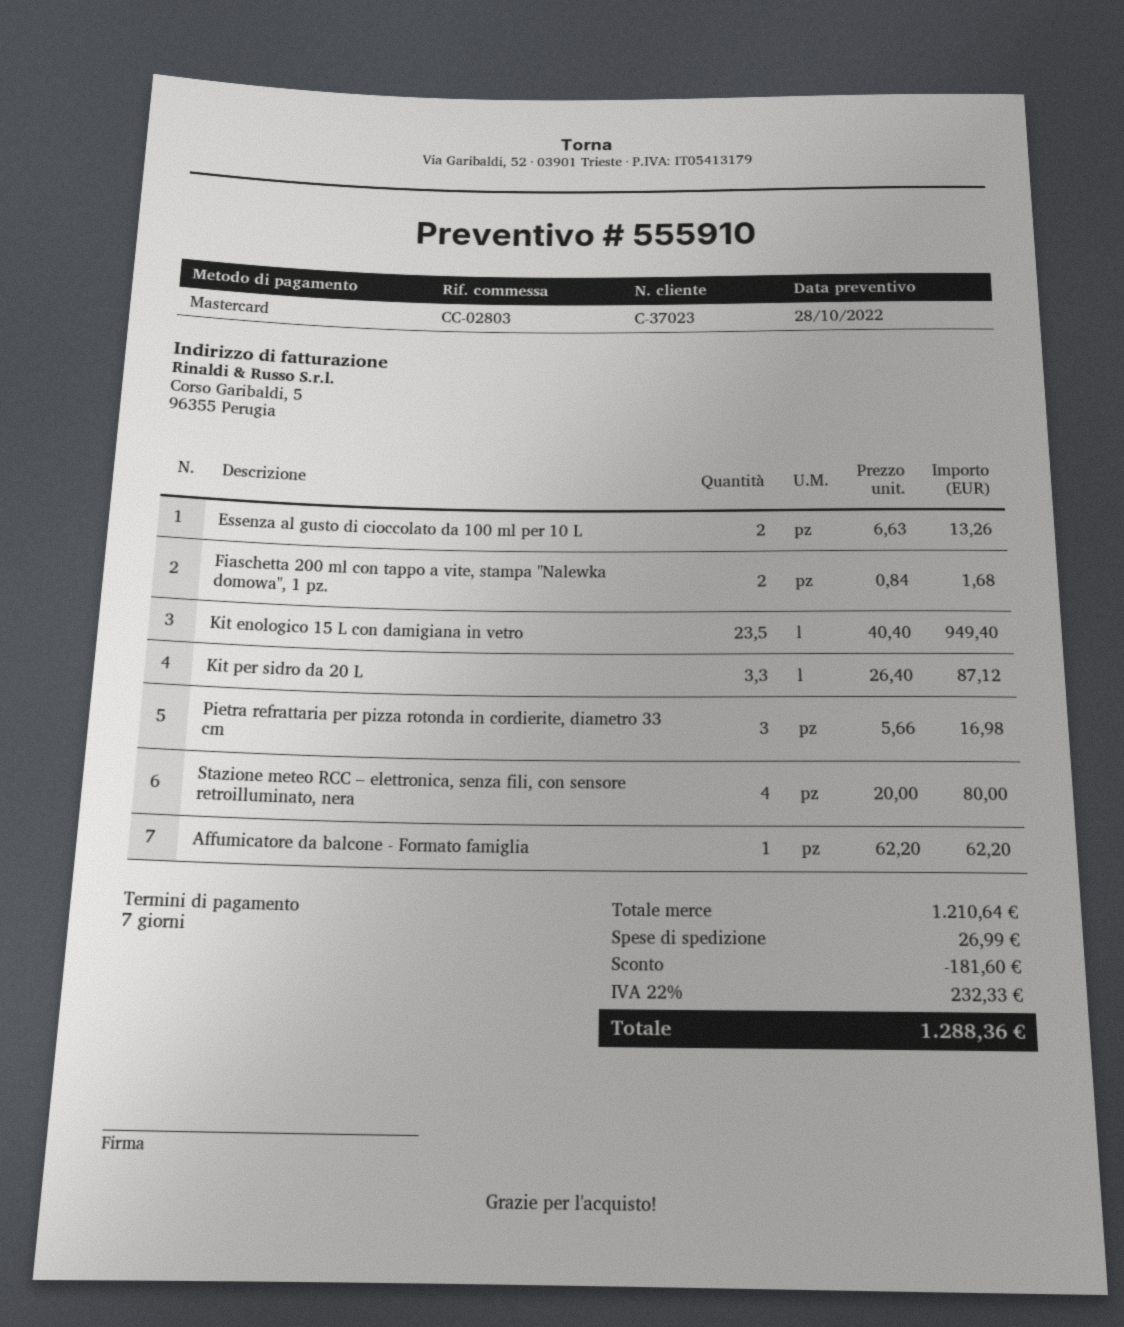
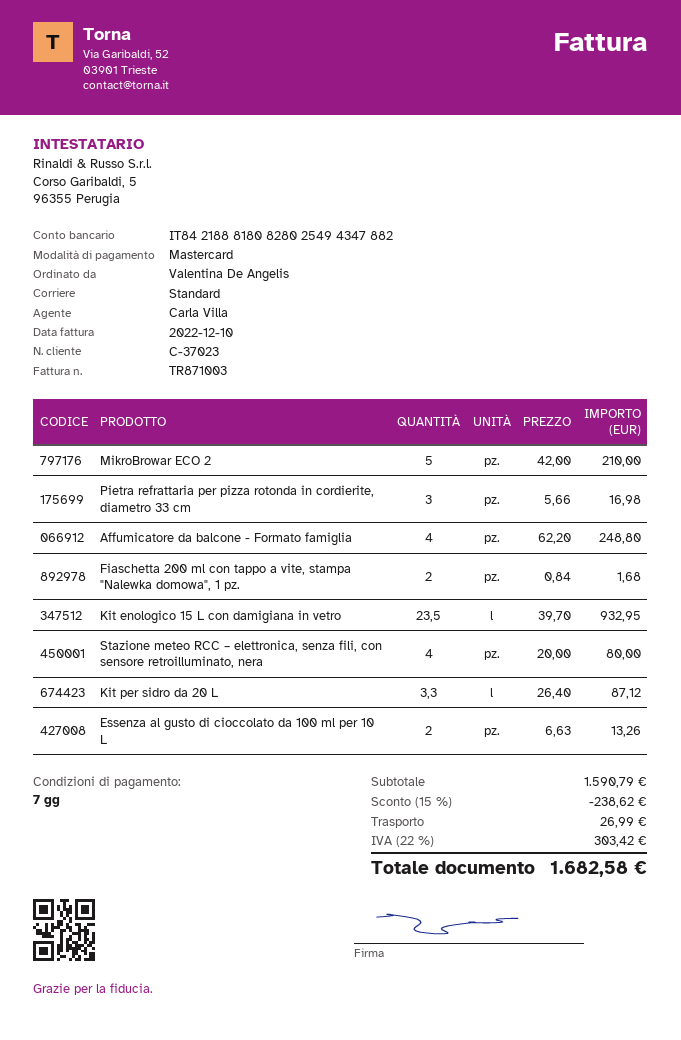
Kit enologico 15 L con damigiana in vetro: 23.5 x 40.40 = 949.40 -> 23.5 x 39.70 = 932.95
Affumicatore da balcone - Formato famiglia: 1 x 62.20 = 62.20 -> 4 x 62.20 = 248.80
MikroBrowar ECO 2: none -> 5 x 42.00 = 210.00
subtotal: 1210.64 -> 1590.79
discount: 181.60 -> 238.62
tax: 22% = 232.33 -> 22% = 303.42
total: 1288.36 -> 1682.58

